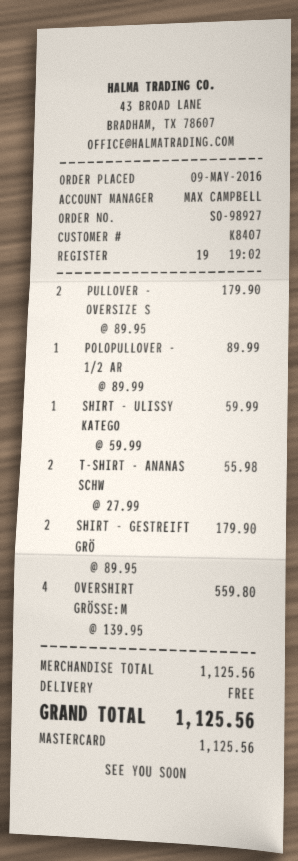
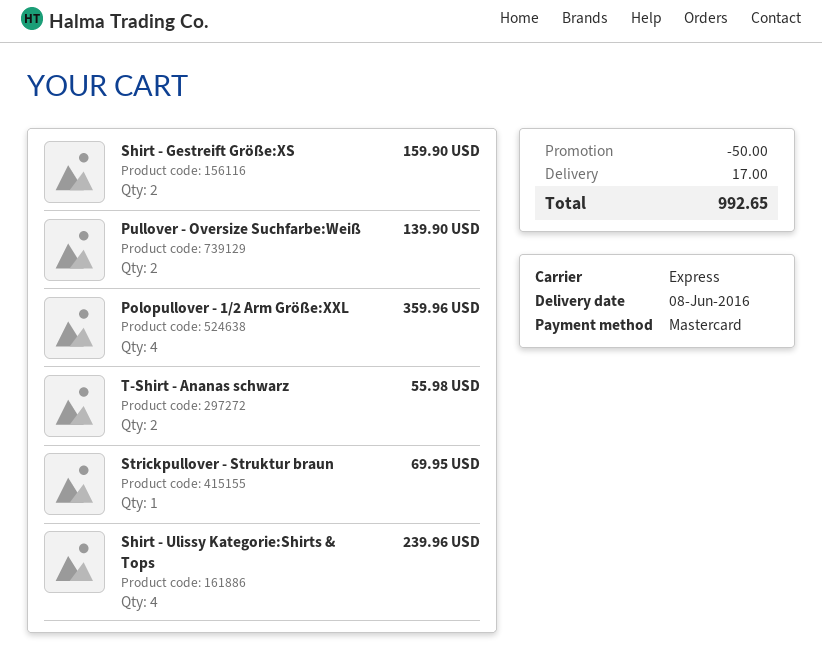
PULLOVER - OVERSIZE S: 2 for 179.90 -> 2 for 139.90
POLOPULLOVER - 1/2 AR: 1 for 89.99 -> 4 for 359.96
SHIRT - ULISSY KATEGO: 1 for 59.99 -> 4 for 239.96
SHIRT - GESTREIFT GRÖ: 2 for 179.90 -> 2 for 159.90
OVERSHIRT GRÖSSE:M: 4 for 559.80 -> none
Strickpullover - Struktur braun: none -> 1 for 69.95
discount: none -> 50.00
shipping: 0.00 -> 17.00
total: 1125.56 -> 992.65

